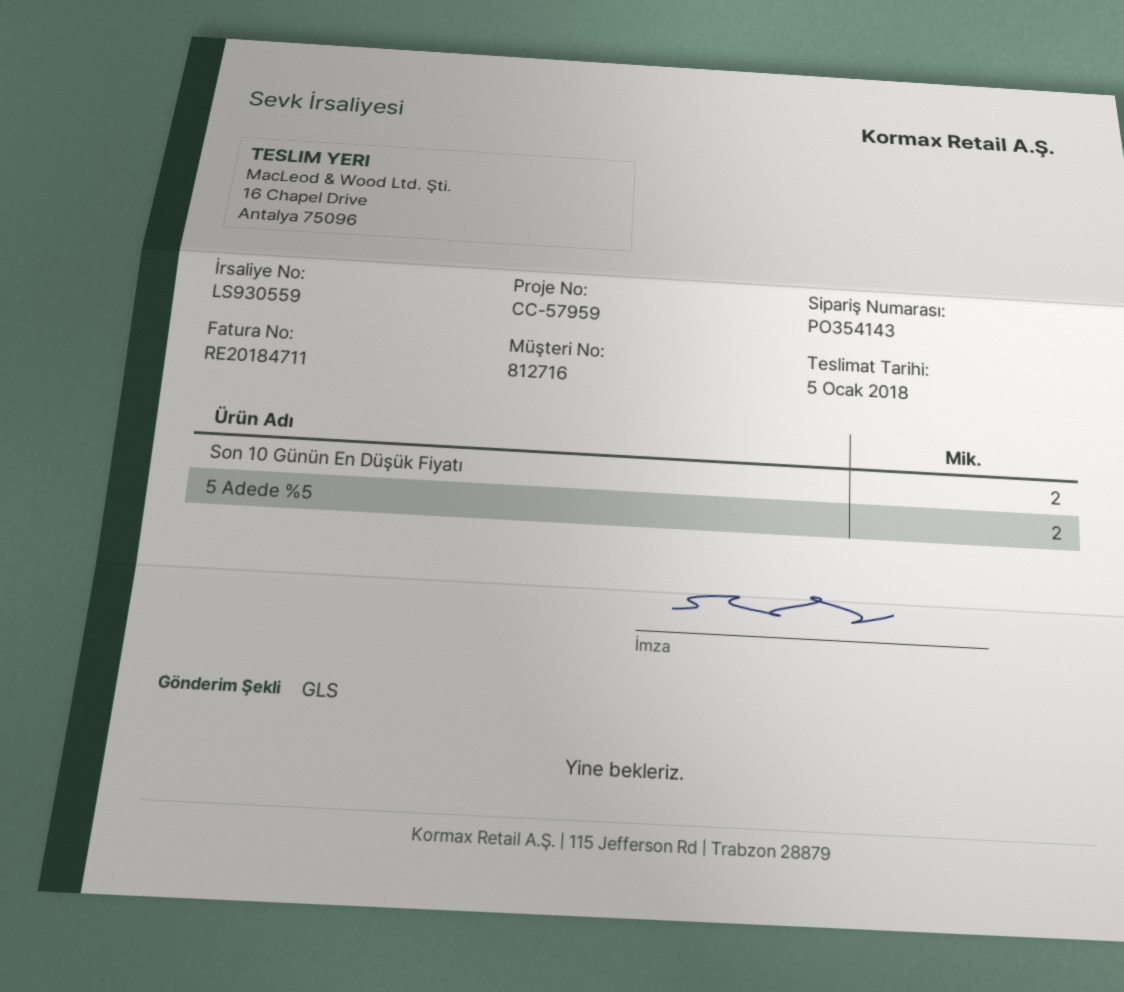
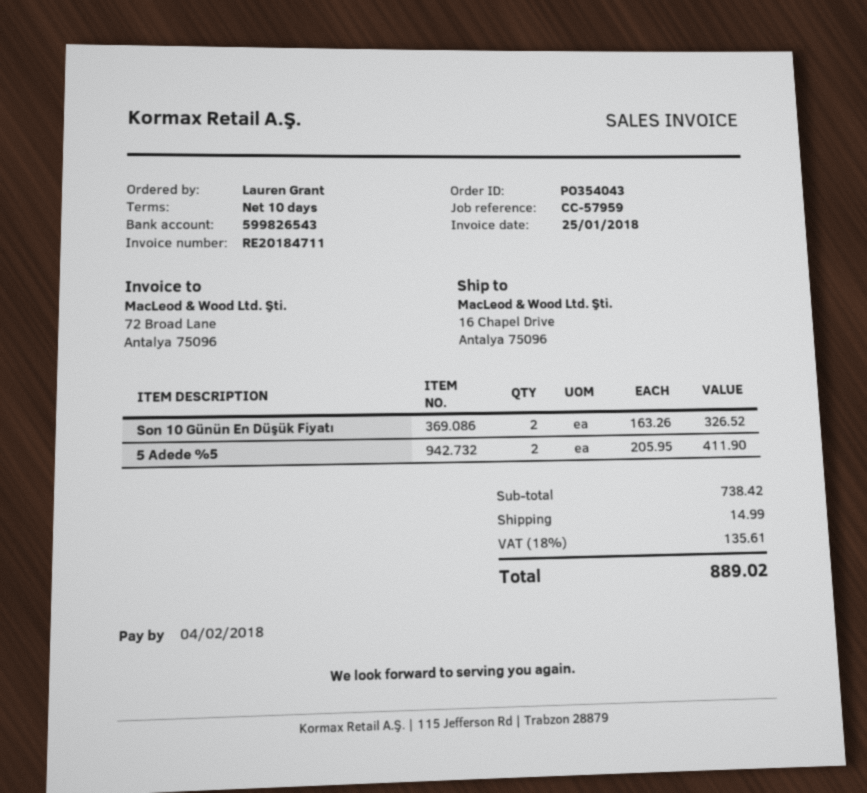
order number: PO354143 -> PO354043

